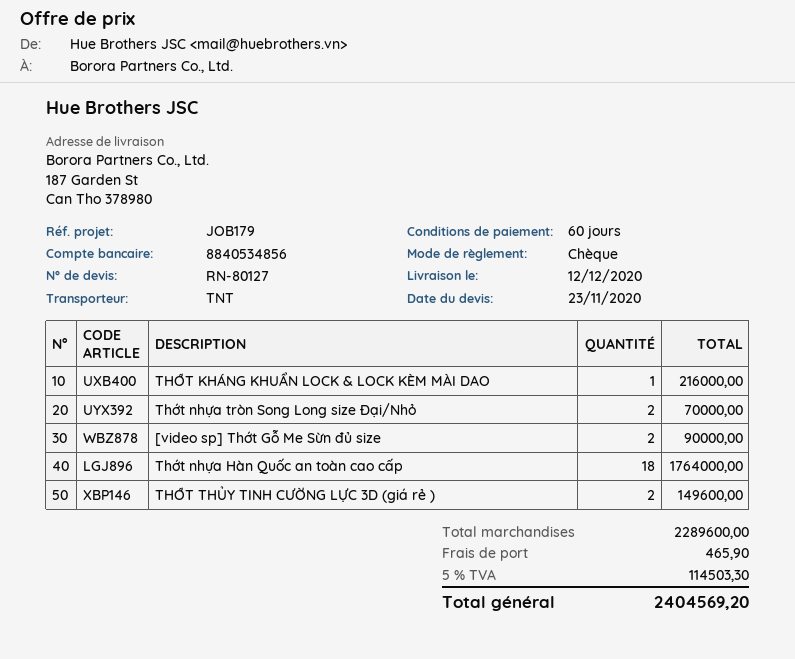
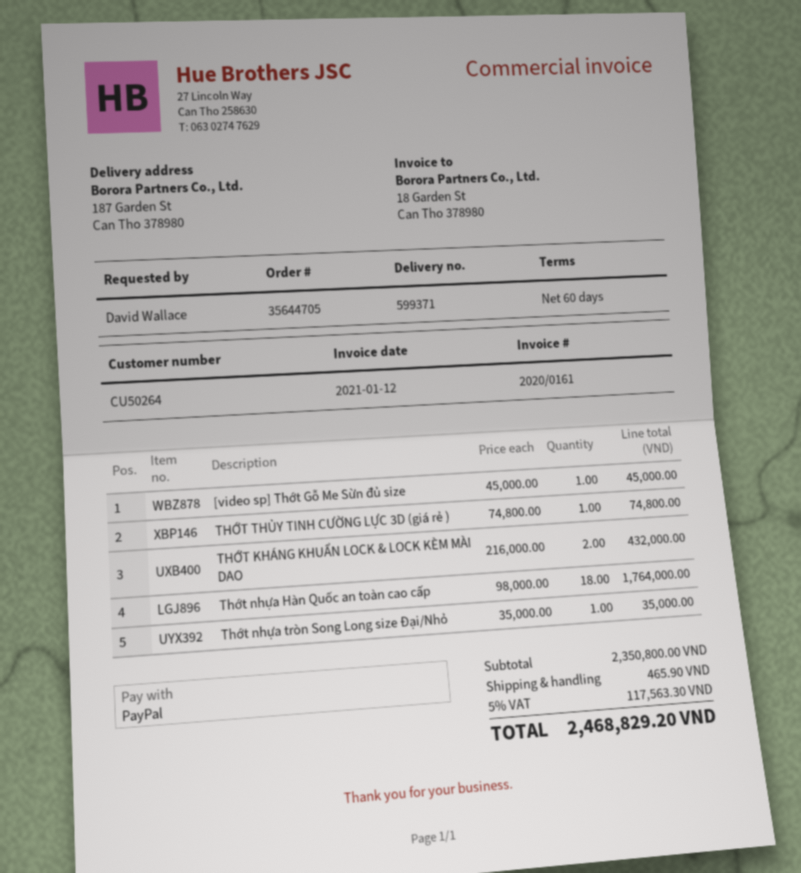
payment method: cheque -> PayPal
THỚT KHÁNG KHUẨN LOCK & LOCK KÈM MÀI DAO: 1 for 216000.00 -> 2 for 432000.00
Thớt nhựa tròn Song Long size Đại/Nhỏ: 2 for 70000.00 -> 1 for 35000.00
[video sp] Thớt Gỗ Me Sừn đủ size: 2 for 90000.00 -> 1 for 45000.00
THỚT THỦY TINH CƯỜNG LỰC 3D (giá rẻ ): 2 for 149600.00 -> 1 for 74800.00
subtotal: 2289600.00 -> 2350800.00
tax: 5% = 114503.30 -> 5% = 117563.30
total: 2404569.20 -> 2468829.20

